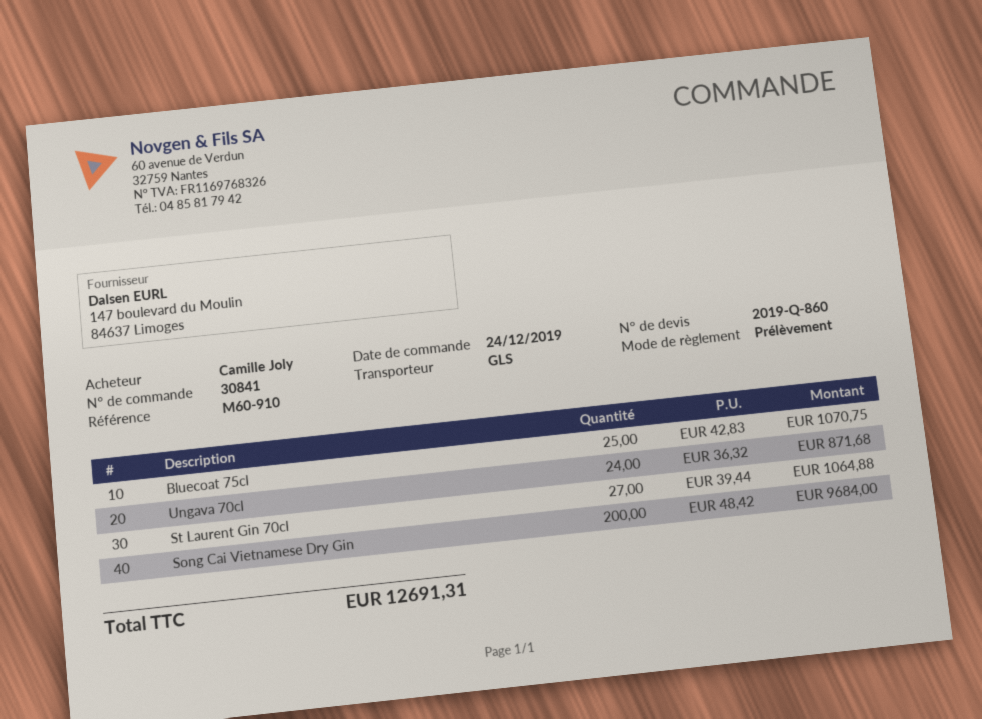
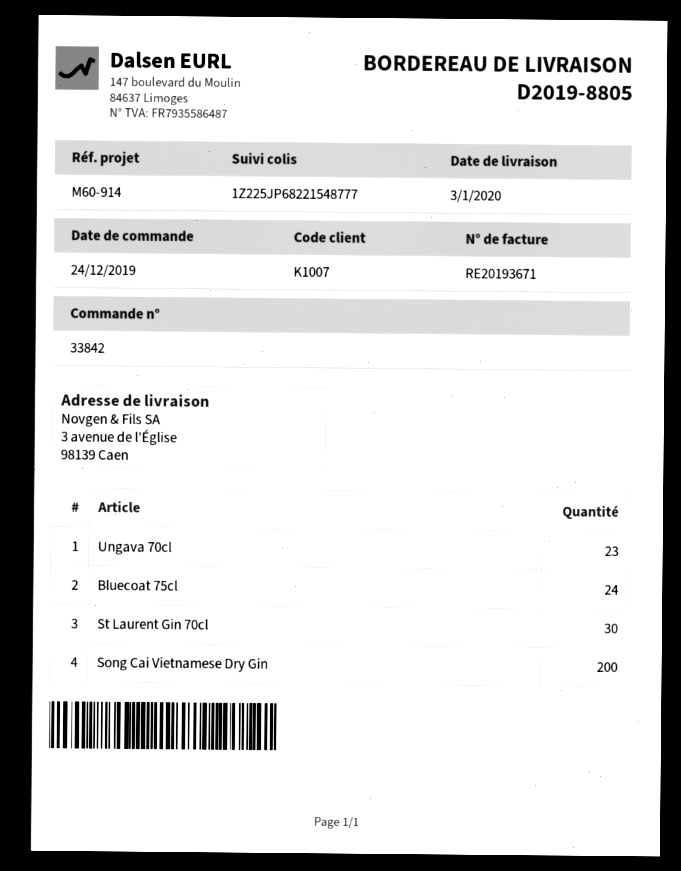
order number: 30841 -> 33842
reference: M60-910 -> M60-914
Bluecoat 75cl: 25 -> 24
Ungava 70cl: 24 -> 23
St Laurent Gin 70cl: 27 -> 30

